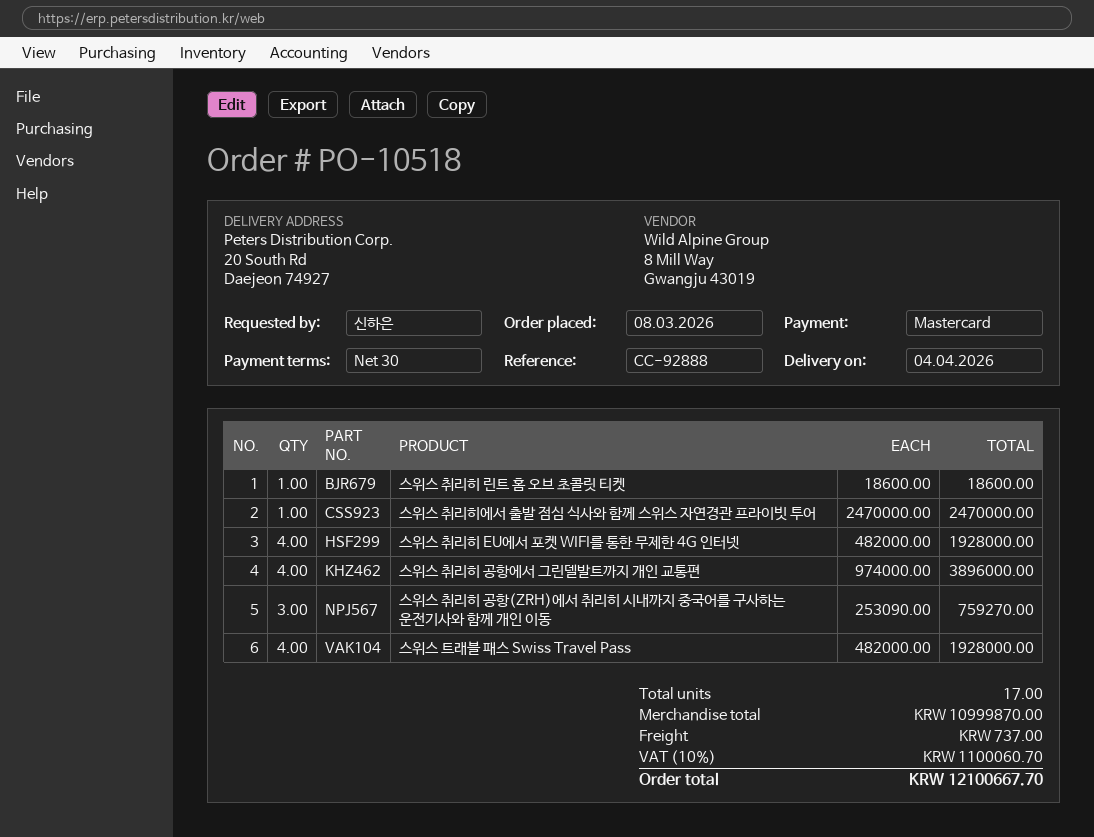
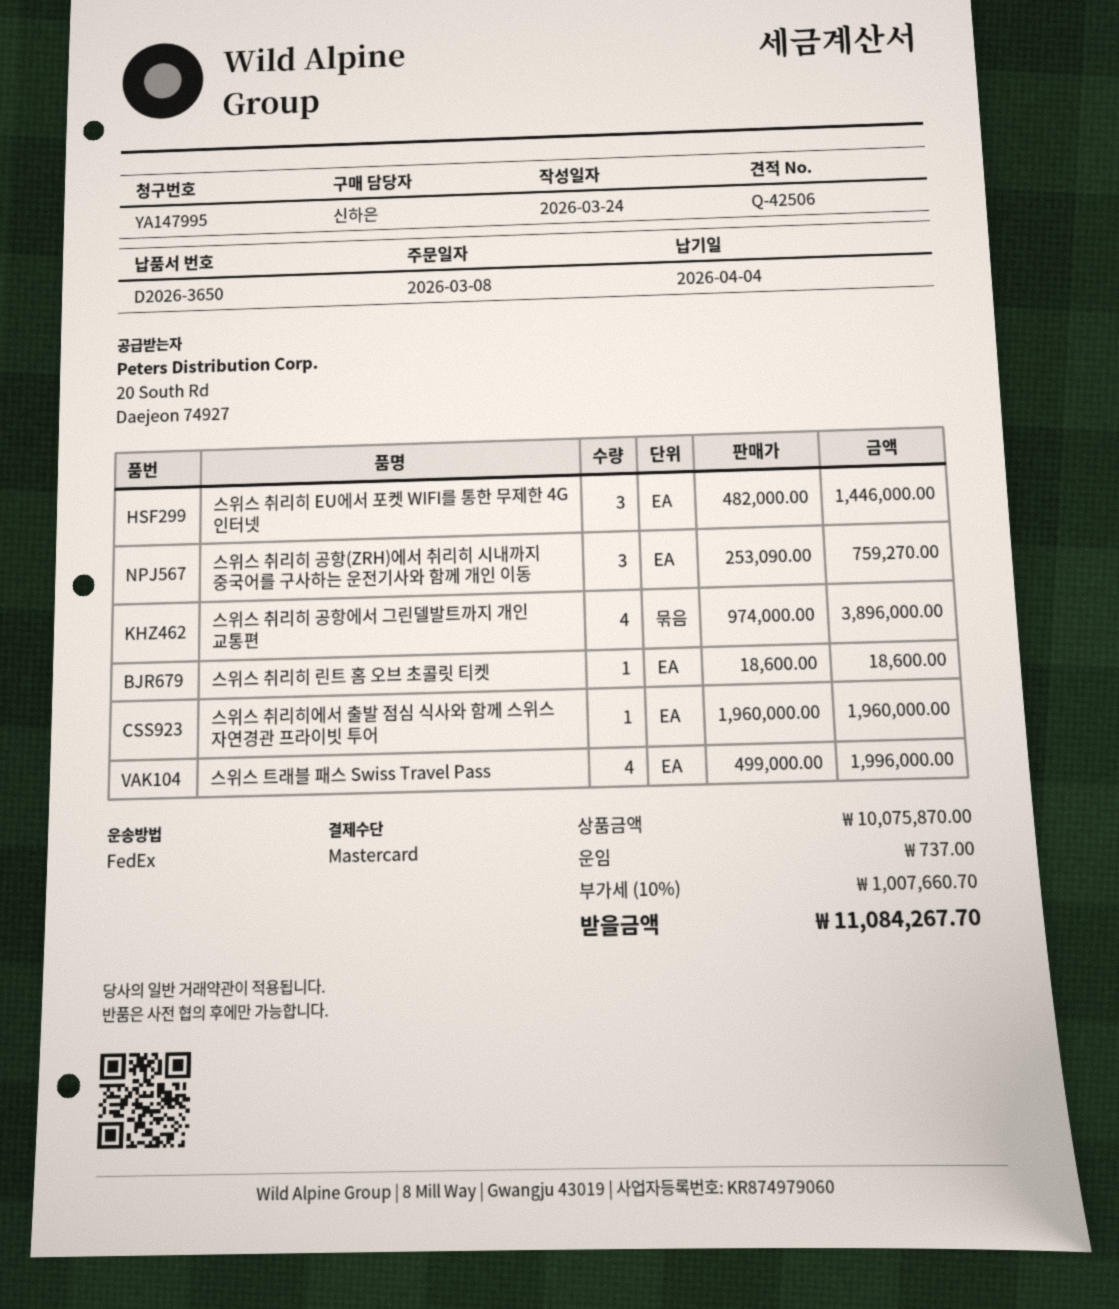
스위스 취리히에서 출발 점심 식사와 함께 스위스 자연경관 프라이빗 투어: 1 x 2470000.00 = 2470000.00 -> 1 x 1960000.00 = 1960000.00
스위스 취리히 EU에서 포켓 WIFI를 통한 무제한 4G 인터넷: 4 x 482000.00 = 1928000.00 -> 3 x 482000.00 = 1446000.00
스위스 트래블 패스 Swiss Travel Pass: 4 x 482000.00 = 1928000.00 -> 4 x 499000.00 = 1996000.00
subtotal: 10999870.00 -> 10075870.00
tax: 10% = 1100060.70 -> 10% = 1007660.70
total: 12100667.70 -> 11084267.70

